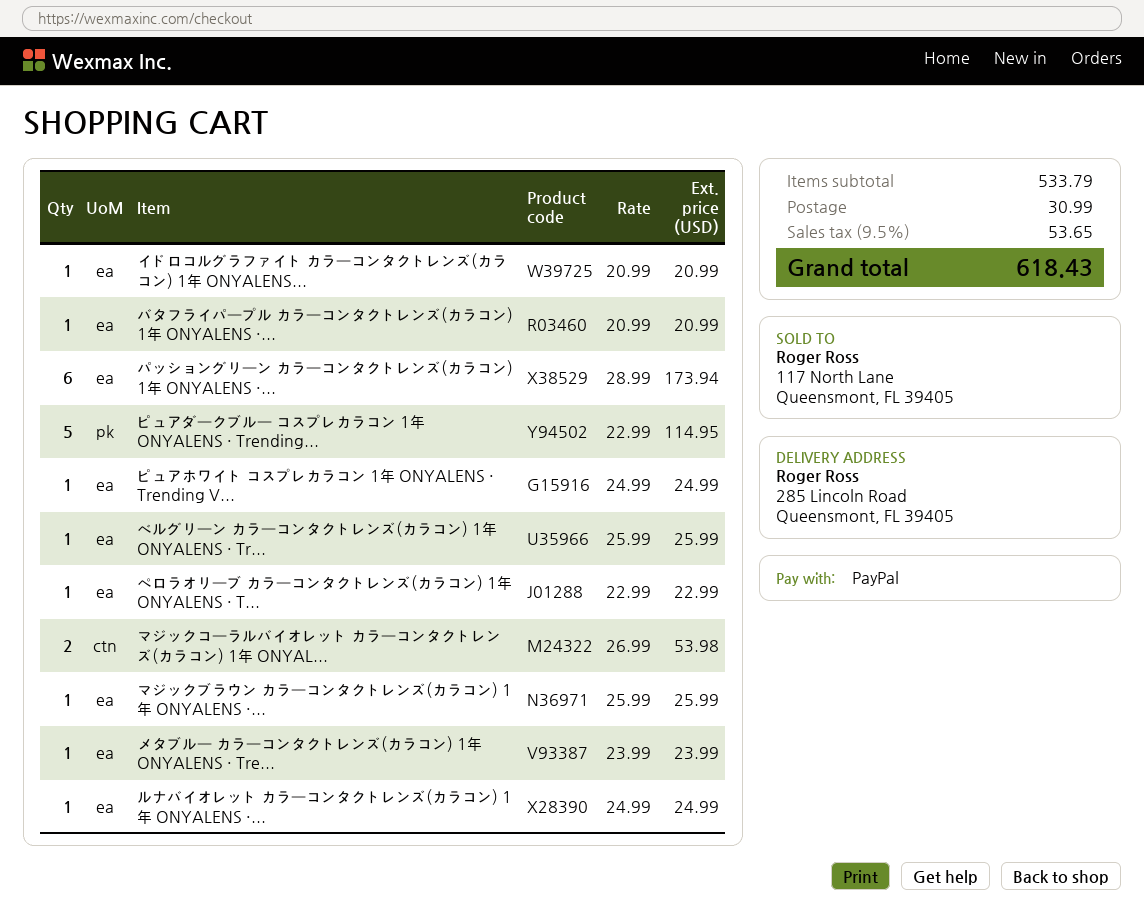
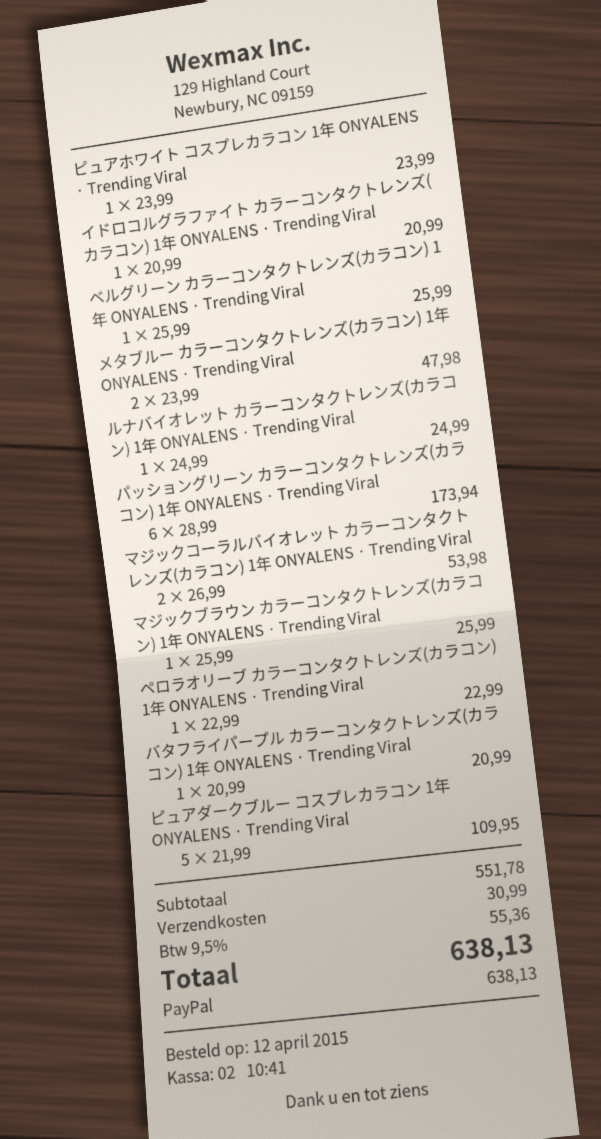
ピュアダークブルー コスプレカラコン 1年 ONYALENS · Trending...: 5 x 22.99 = 114.95 -> 5 x 21.99 = 109.95
ピュアホワイト コスプレカラコン 1年 ONYALENS · Trending V...: 1 x 24.99 = 24.99 -> 1 x 23.99 = 23.99
メタブルー カラーコンタクトレンズ(カラコン) 1年 ONYALENS · Tre...: 1 x 23.99 = 23.99 -> 2 x 23.99 = 47.98
subtotal: 533.79 -> 551.78
tax: 9.5% = 53.65 -> 9.5% = 55.36
total: 618.43 -> 638.13

